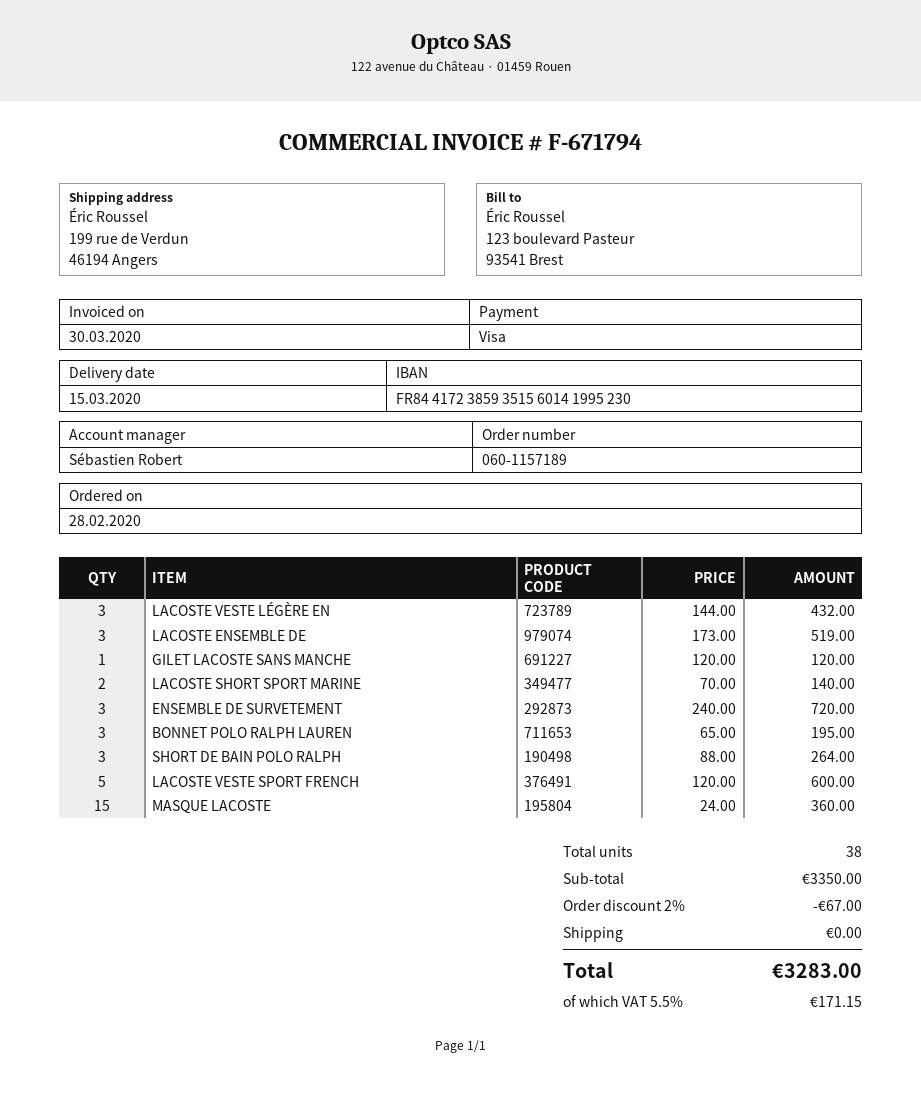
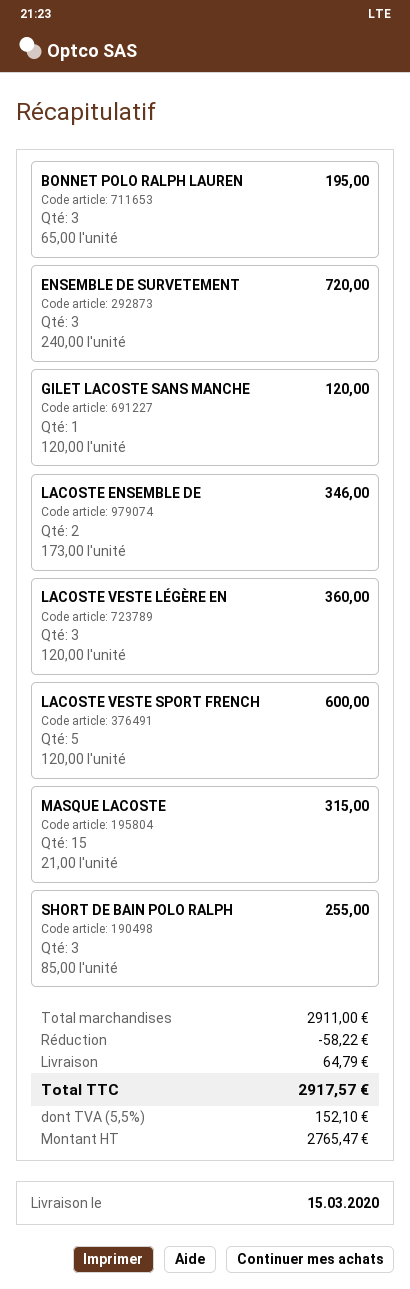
LACOSTE VESTE LÉGÈRE EN: 3 x 144.00 = 432.00 -> 3 x 120.00 = 360.00
LACOSTE ENSEMBLE DE: 3 x 173.00 = 519.00 -> 2 x 173.00 = 346.00
LACOSTE SHORT SPORT MARINE: 2 x 70.00 = 140.00 -> none
SHORT DE BAIN POLO RALPH: 3 x 88.00 = 264.00 -> 3 x 85.00 = 255.00
MASQUE LACOSTE: 15 x 24.00 = 360.00 -> 15 x 21.00 = 315.00
subtotal: 3350.00 -> 2911.00
discount: 67.00 -> 58.22
shipping: 0.00 -> 64.79
tax: 5.5% = 171.15 -> 5.5% = 152.10
total: 3283.00 -> 2917.57

